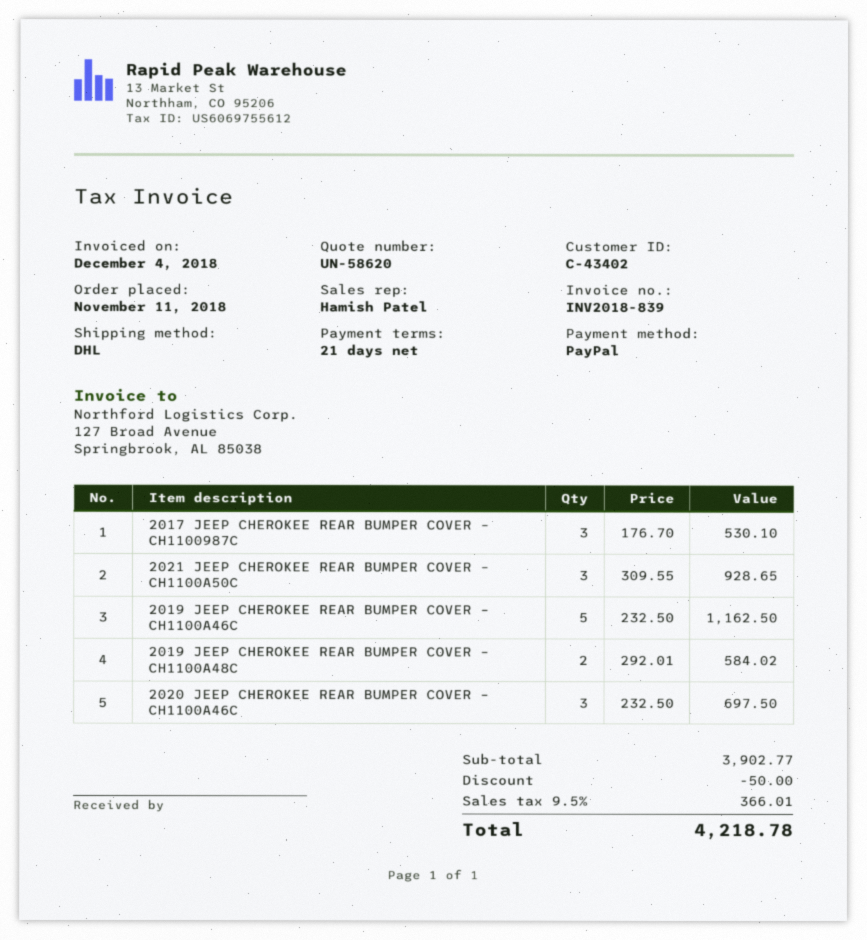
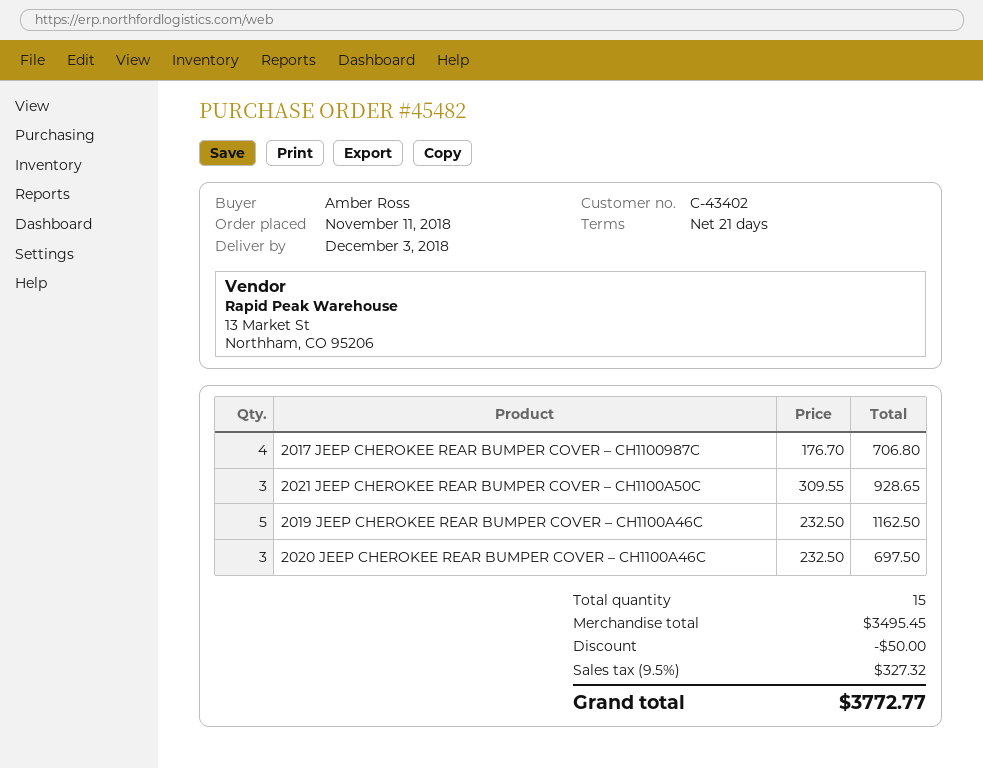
2017 JEEP CHEROKEE REAR BUMPER COVER – CH1100987C: 3 x 176.70 = 530.10 -> 4 x 176.70 = 706.80
2019 JEEP CHEROKEE REAR BUMPER COVER – CH1100A48C: 2 x 292.01 = 584.02 -> none
subtotal: 3902.77 -> 3495.45
tax: 9.5% = 366.01 -> 9.5% = 327.32
total: 4218.78 -> 3772.77

